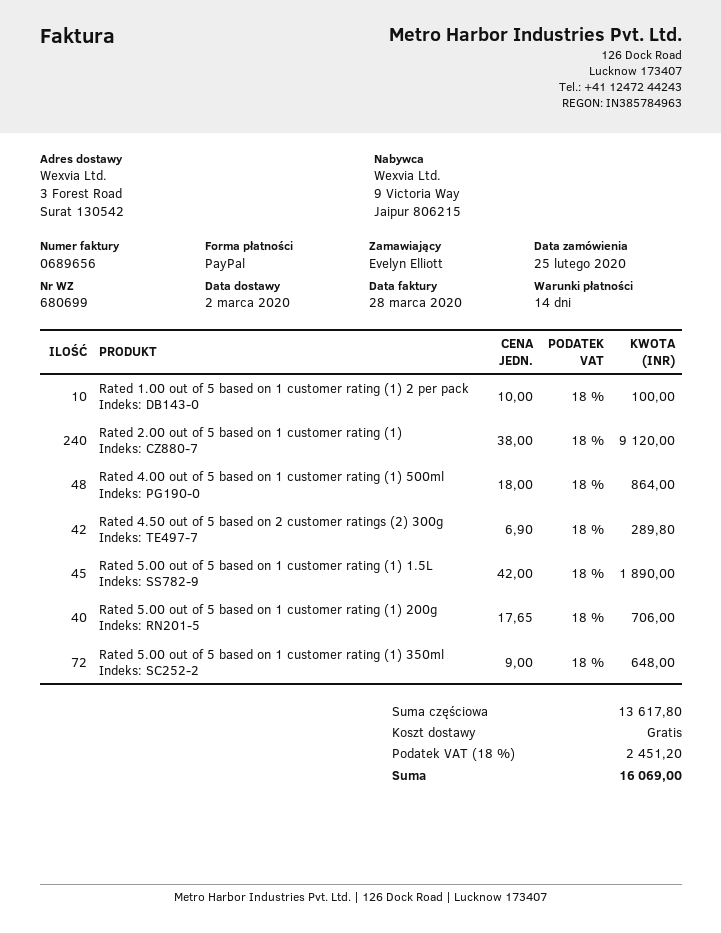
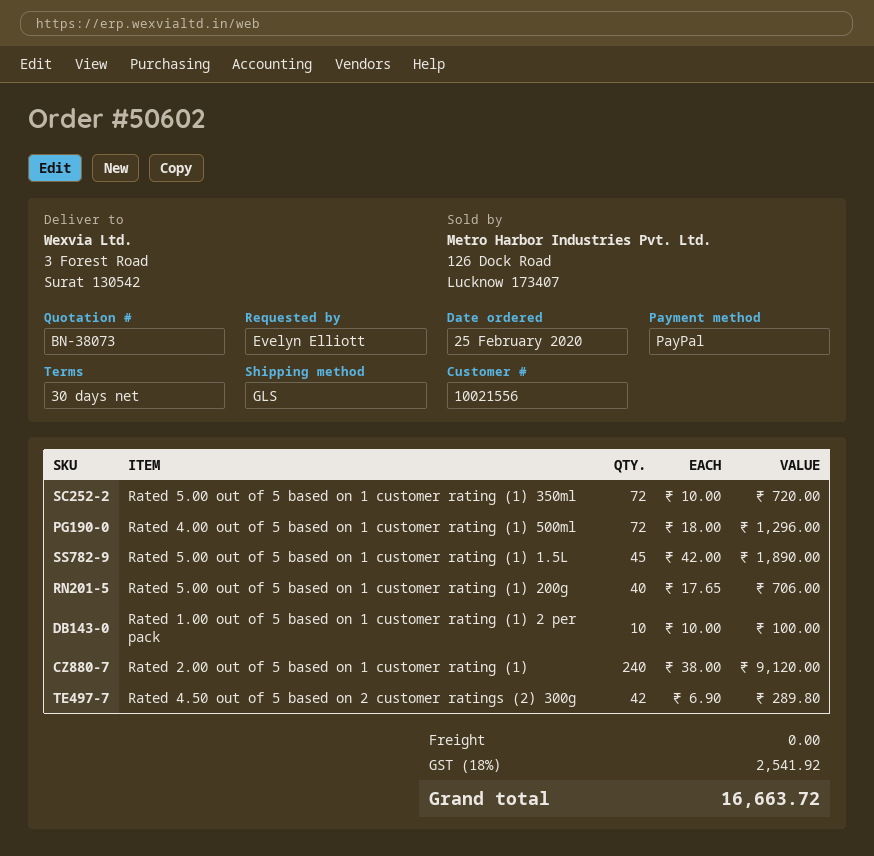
payment terms: 14 days -> 30 days
Rated 4.00 out of 5 based on 1 customer rating (1) 500ml: 48 x 18.00 = 864.00 -> 72 x 18.00 = 1296.00
Rated 5.00 out of 5 based on 1 customer rating (1) 350ml: 72 x 9.00 = 648.00 -> 72 x 10.00 = 720.00
tax: 18% = 2451.20 -> 18% = 2541.92
total: 16069.00 -> 16663.72

